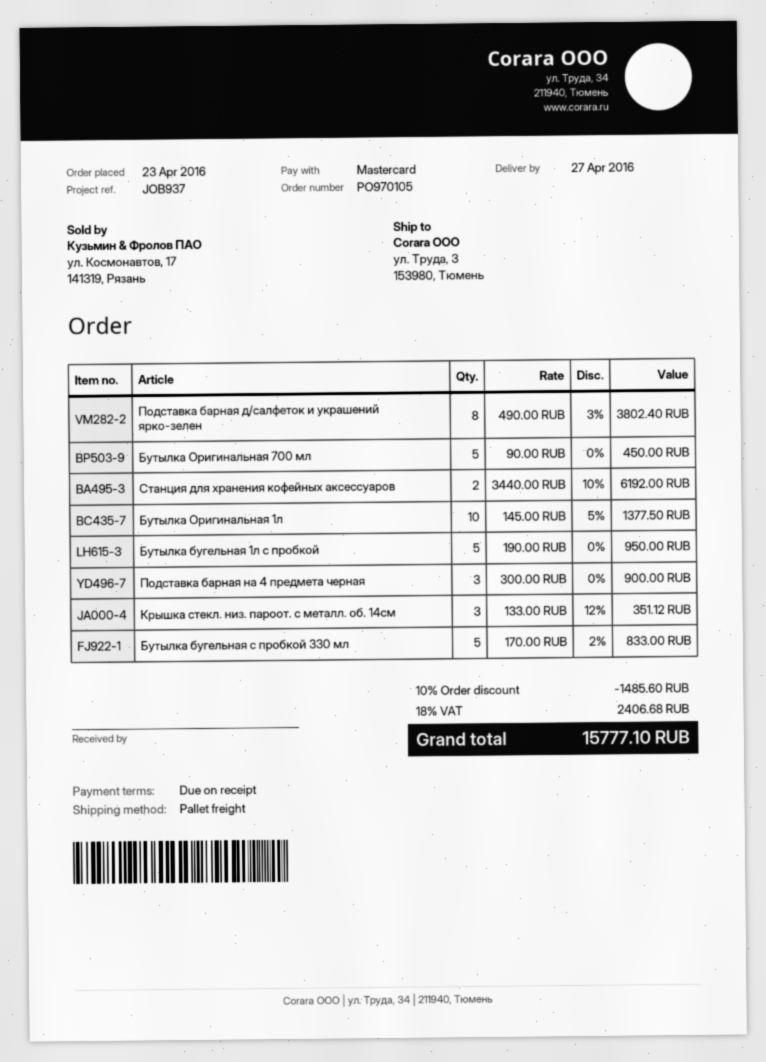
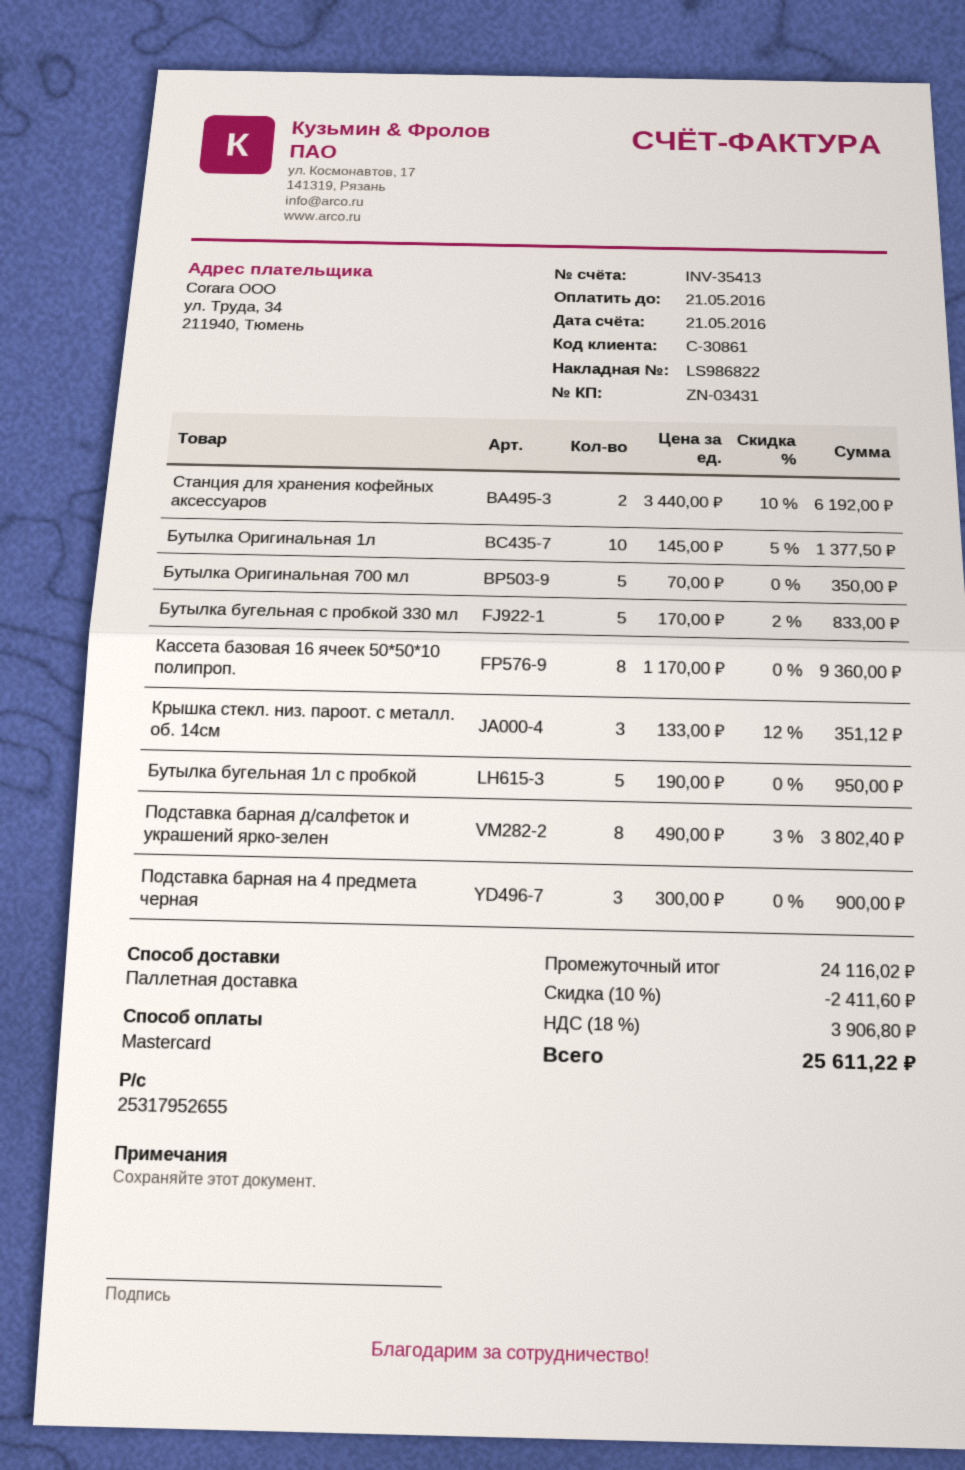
Бутылка Оригинальная 700 мл: 5 x 90.00 = 450.00 -> 5 x 70.00 = 350.00
Кассета базовая 16 ячеек 50*50*10 полипроп.: none -> 8 x 1170.00 = 9360.00
discount: 10% = 1485.60 -> 10% = 2411.60
tax: 18% = 2406.68 -> 18% = 3906.80
total: 15777.10 -> 25611.22

